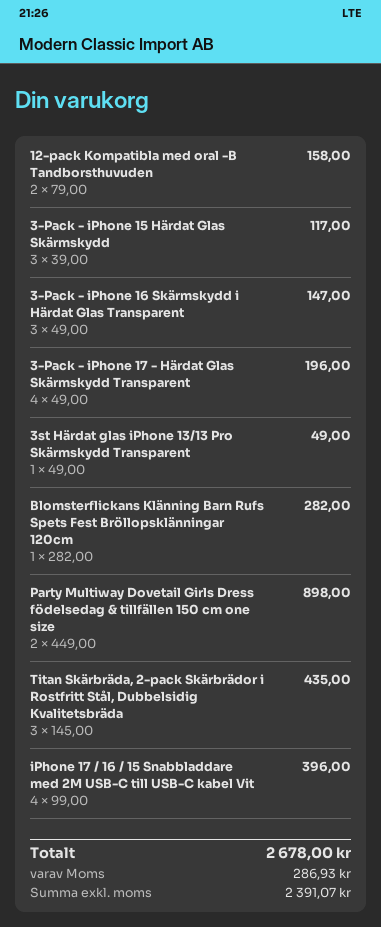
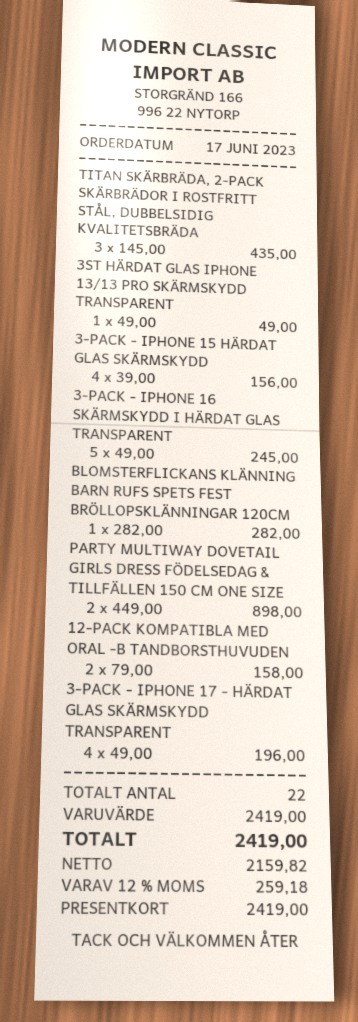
3-Pack - iPhone 15 Härdat Glas Skärmskydd: 3 x 39.00 = 117.00 -> 4 x 39.00 = 156.00
3-Pack - iPhone 16 Skärmskydd i Härdat Glas Transparent: 3 x 49.00 = 147.00 -> 5 x 49.00 = 245.00
iPhone 17 / 16 / 15 Snabbladdare med 2M USB-C till USB-C kabel Vit: 4 x 99.00 = 396.00 -> none
net: 2391.07 -> 2159.82
tax: 286.93 -> 259.18
total: 2678.00 -> 2419.00

